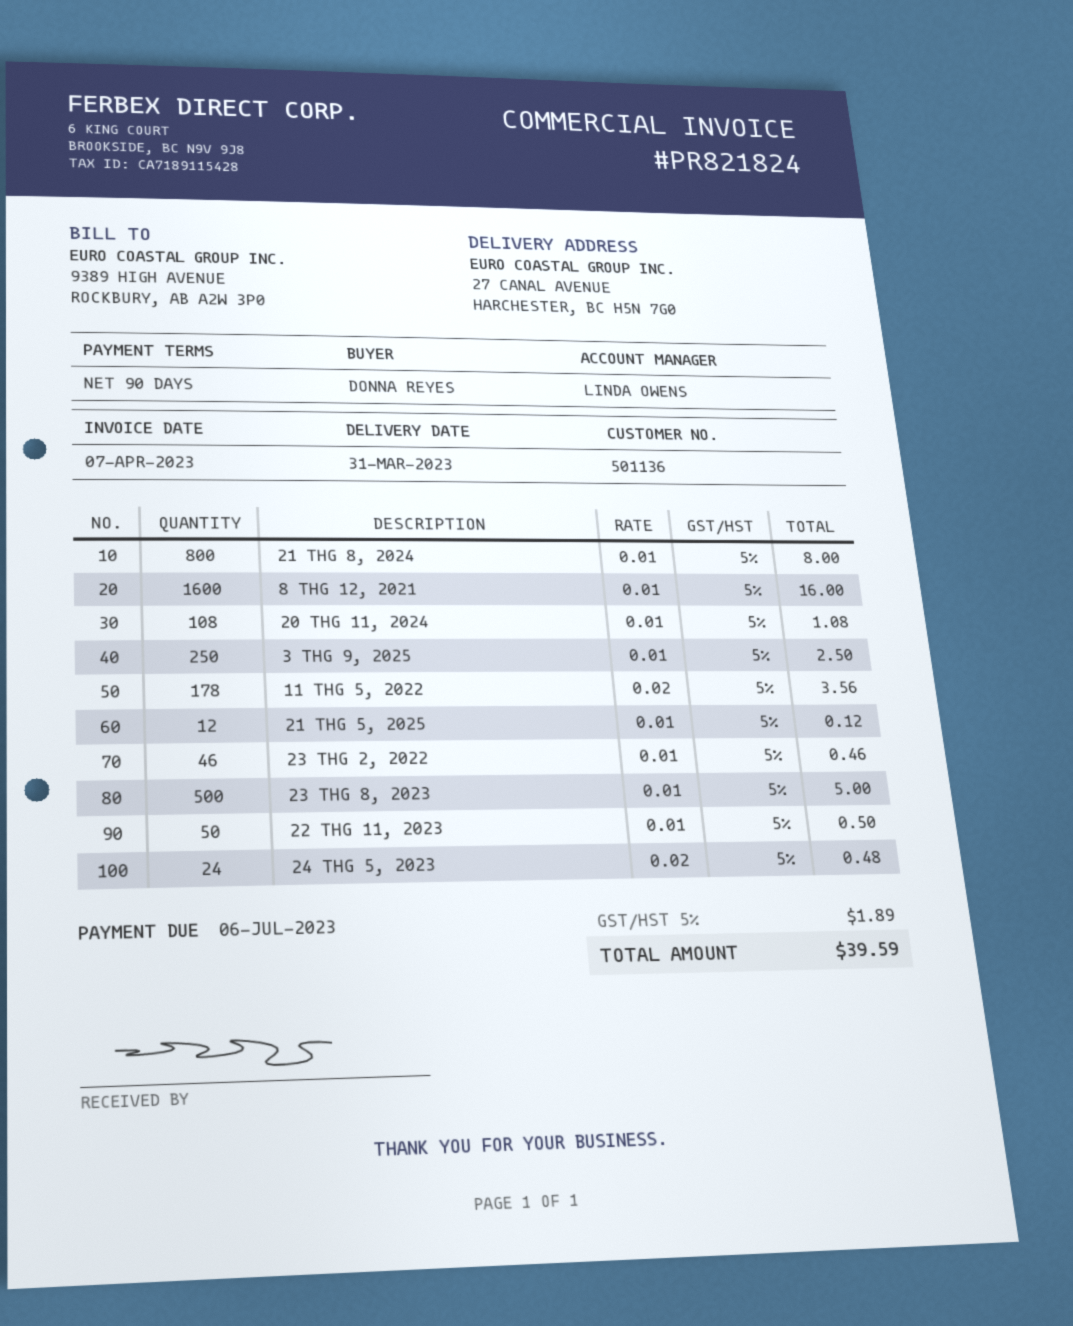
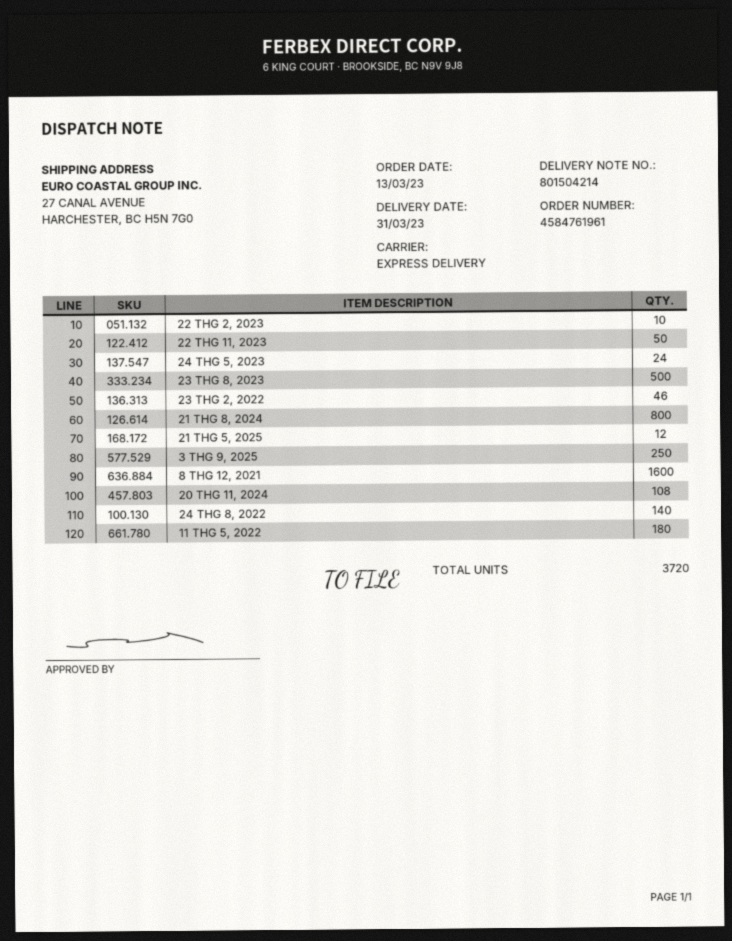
11 THG 5, 2022: 178 -> 180
22 THG 2, 2023: none -> 10
24 THG 8, 2022: none -> 140

